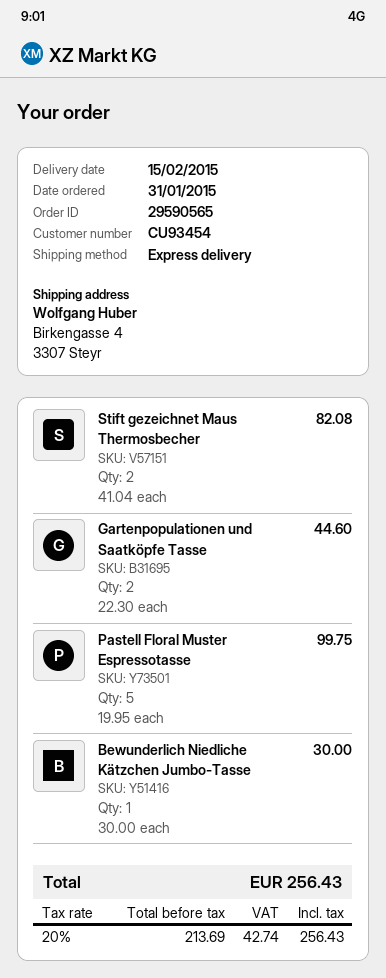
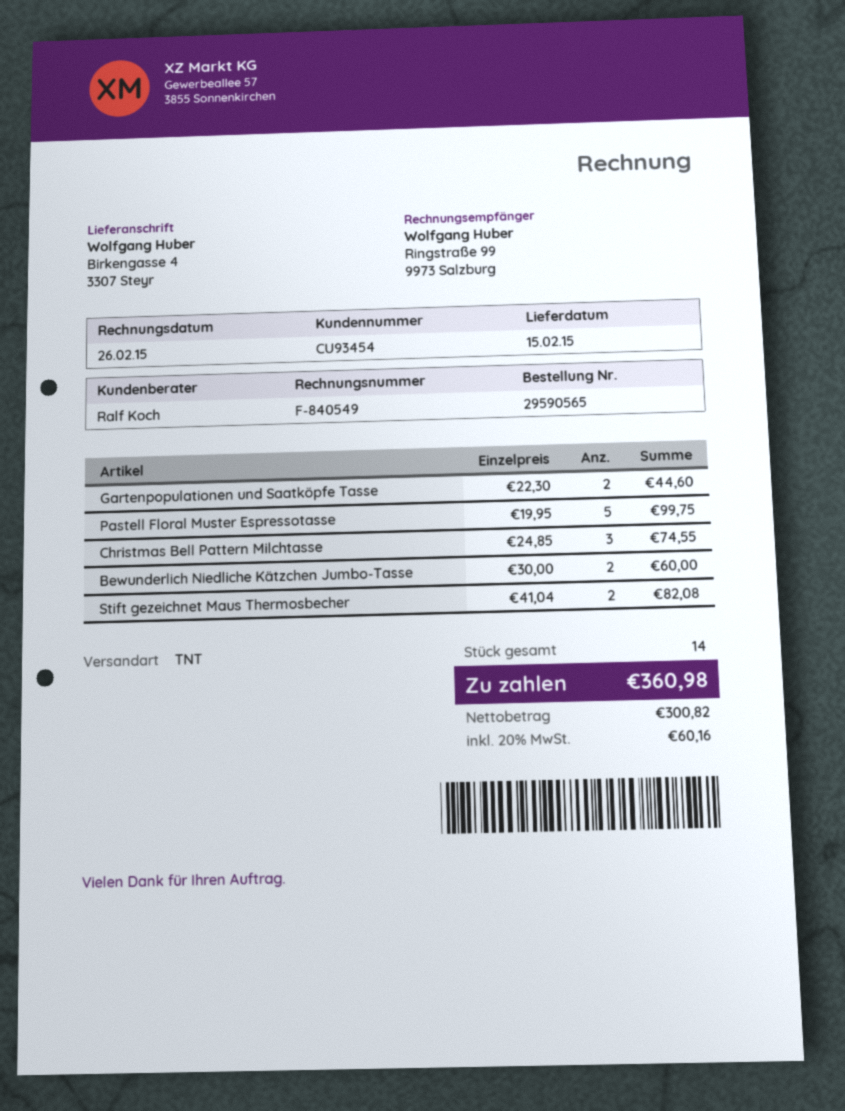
shipping method: express -> TNT
Bewunderlich Niedliche Kätzchen Jumbo-Tasse: 1 x 30.00 = 30.00 -> 2 x 30.00 = 60.00
Christmas Bell Pattern Milchtasse: none -> 3 x 24.85 = 74.55
net: 213.69 -> 300.82
tax: 20% = 42.74 -> 20% = 60.16
total: 256.43 -> 360.98

